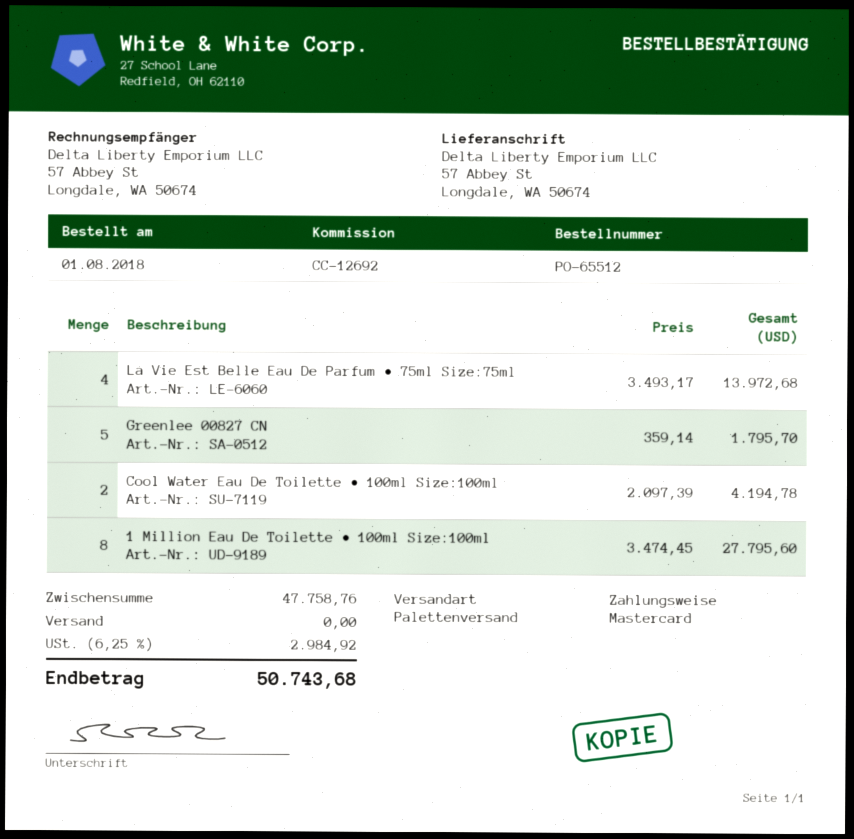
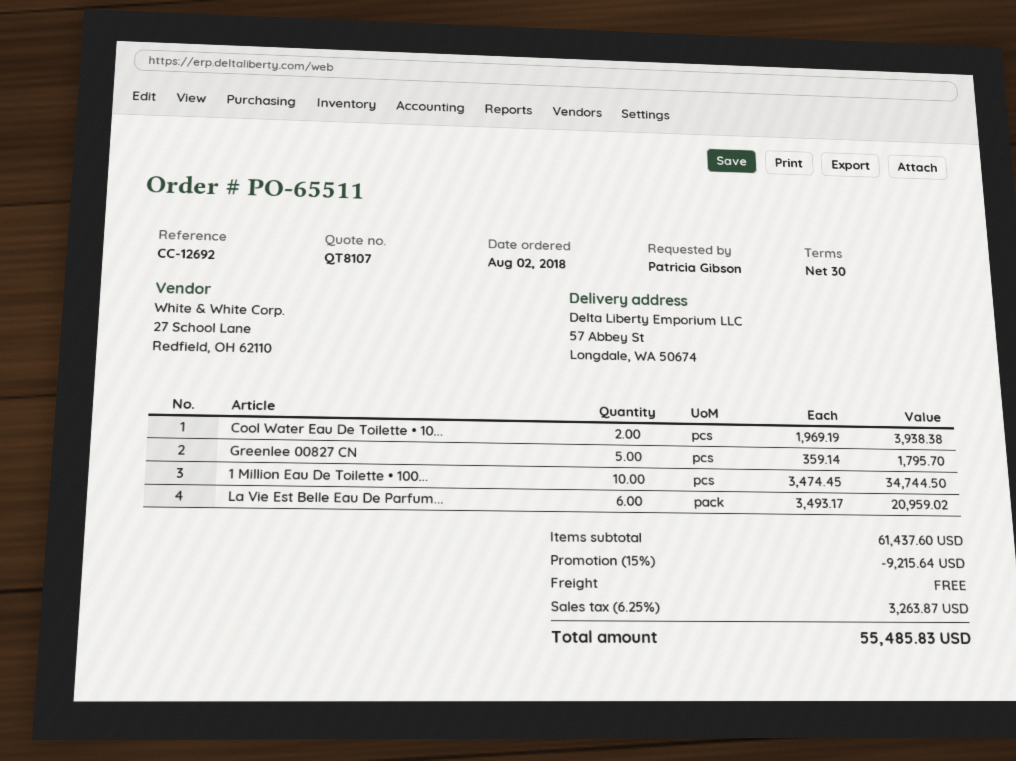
order number: PO-65512 -> PO-65511
order date: 2018-08-01 -> 2018-08-02
La Vie Est Belle Eau De Parfum • 75ml Size:75ml: 4 x 3493.17 = 13972.68 -> 6 x 3493.17 = 20959.02
Cool Water Eau De Toilette • 100ml Size:100ml: 2 x 2097.39 = 4194.78 -> 2 x 1969.19 = 3938.38
1 Million Eau De Toilette • 100ml Size:100ml: 8 x 3474.45 = 27795.60 -> 10 x 3474.45 = 34744.50
subtotal: 47758.76 -> 61437.60
discount: none -> 15% = 9215.64
tax: 6.25% = 2984.92 -> 6.25% = 3263.87
total: 50743.68 -> 55485.83

